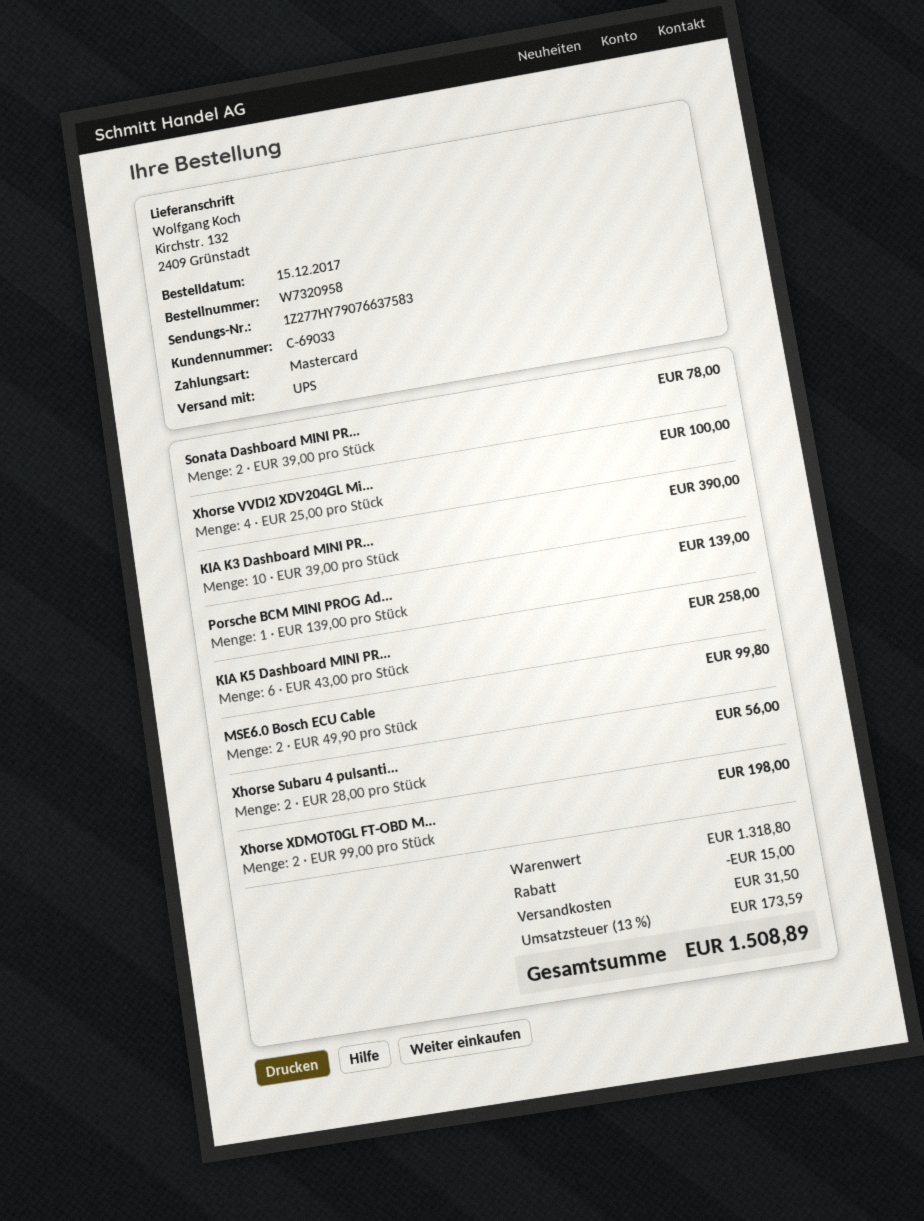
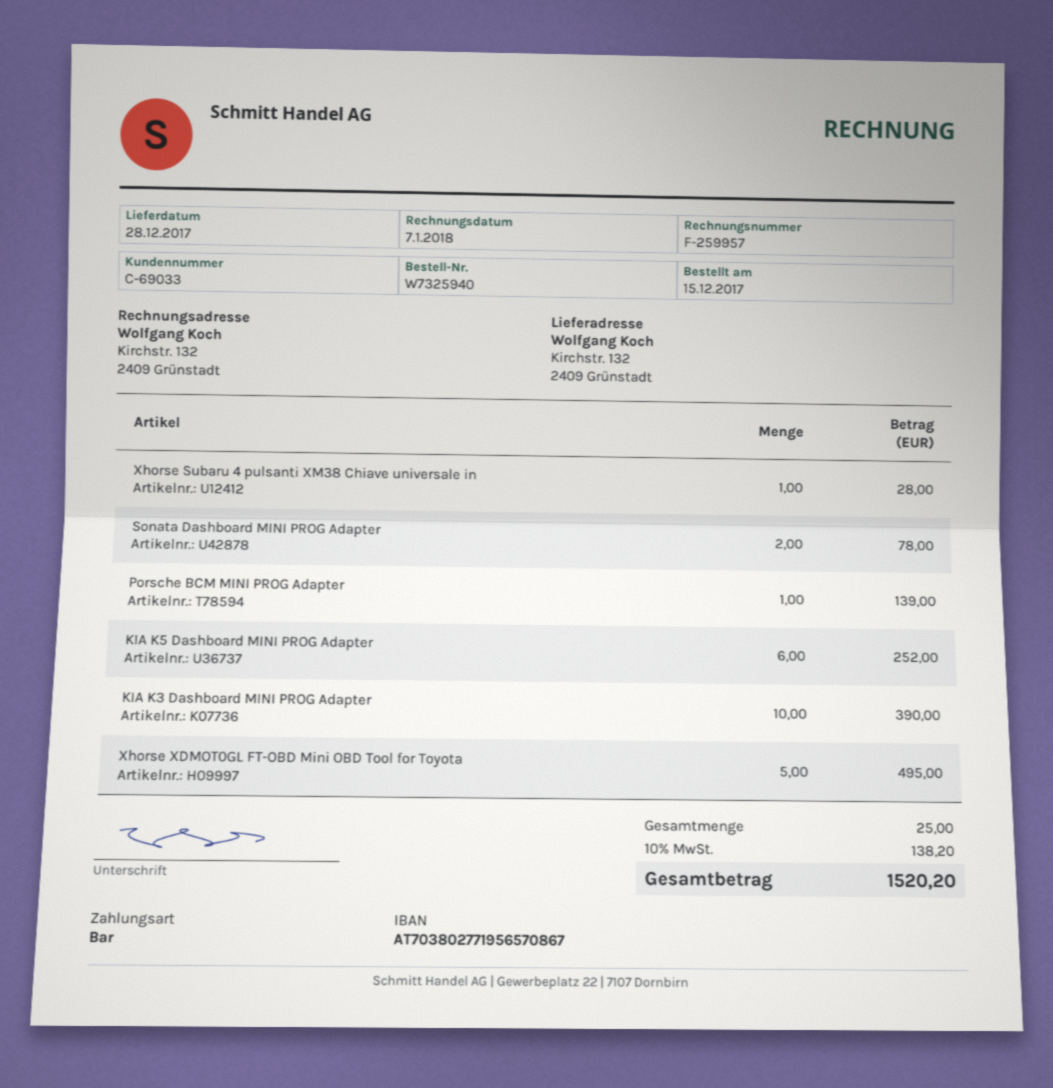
order number: W7320958 -> W7325940
payment method: Mastercard -> cash
Xhorse VVDI2 XDV204GL Mi...: 4 for 100.00 -> none
KIA K5 Dashboard MINI PR...: 6 for 258.00 -> 6 for 252.00
MSE6.0 Bosch ECU Cable: 2 for 99.80 -> none
Xhorse Subaru 4 pulsanti...: 2 for 56.00 -> 1 for 28.00
Xhorse XDMOT0GL FT-OBD M...: 2 for 198.00 -> 5 for 495.00
discount: 15.00 -> none
shipping: 31.50 -> none
tax: 13% = 173.59 -> 10% = 138.20
total: 1508.89 -> 1520.20

